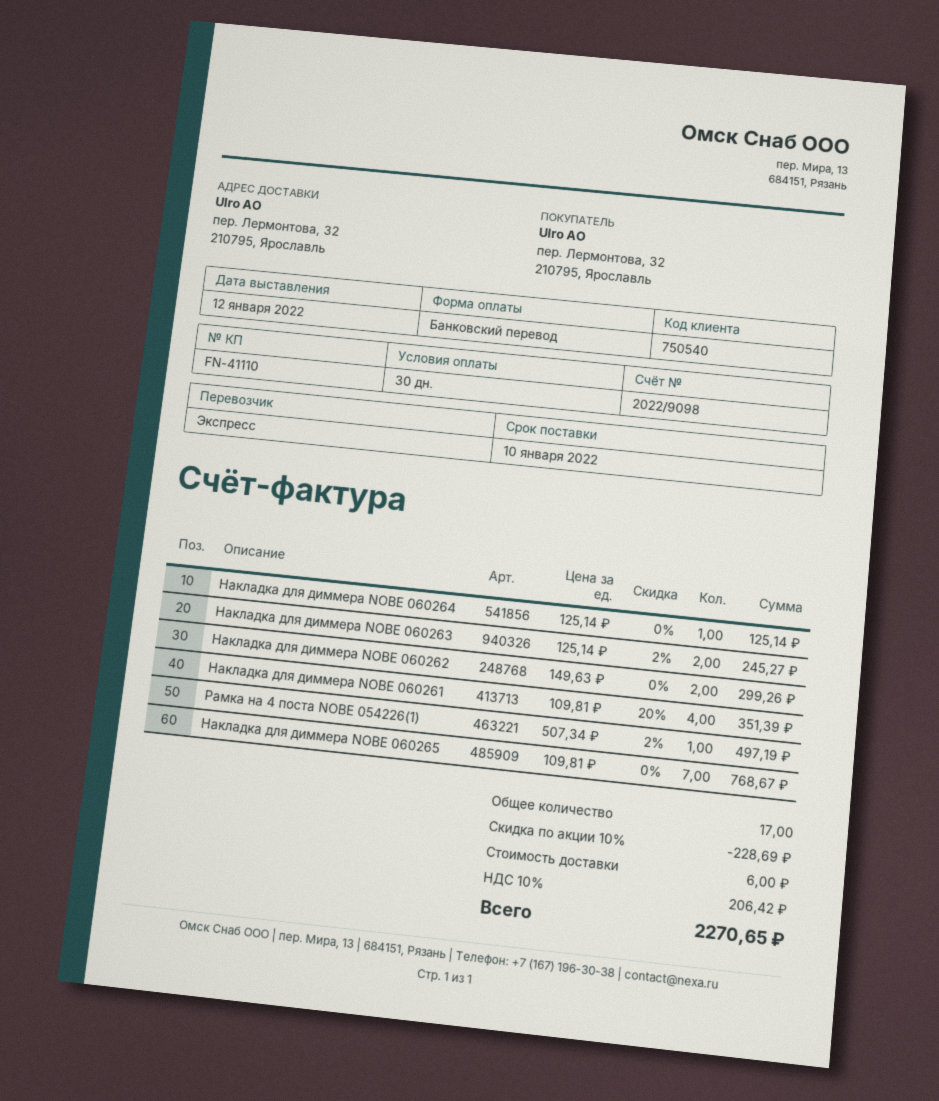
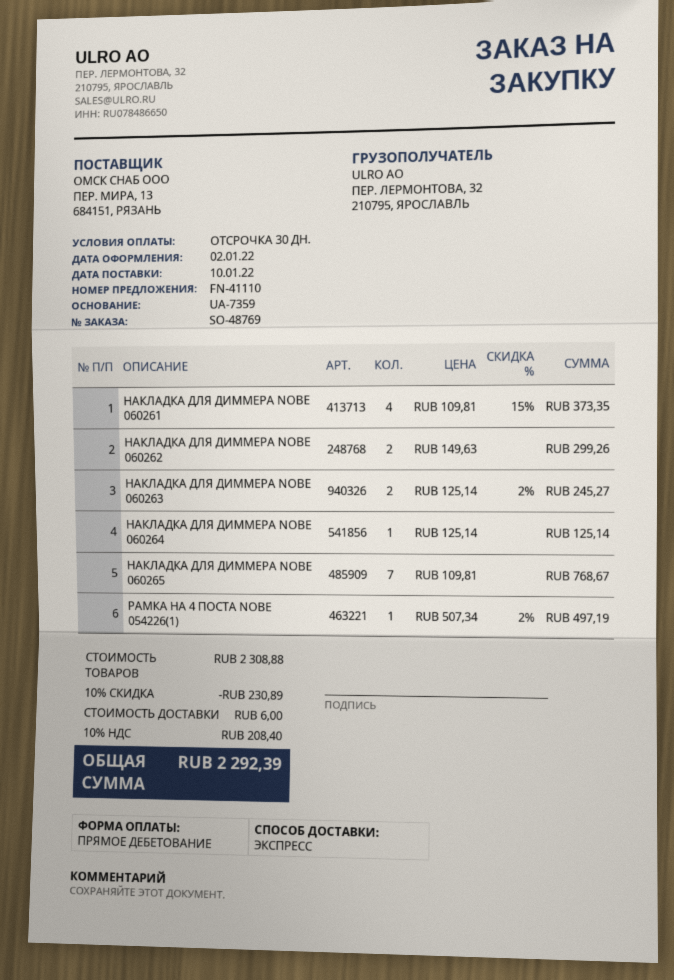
payment method: bank transfer -> direct debit
Накладка для диммера NOBE 060261: 4 x 109.81 - 20% = 351.39 -> 4 x 109.81 - 15% = 373.35
discount: 10% = 228.69 -> 10% = 230.89
tax: 10% = 206.42 -> 10% = 208.40
total: 2270.65 -> 2292.39

